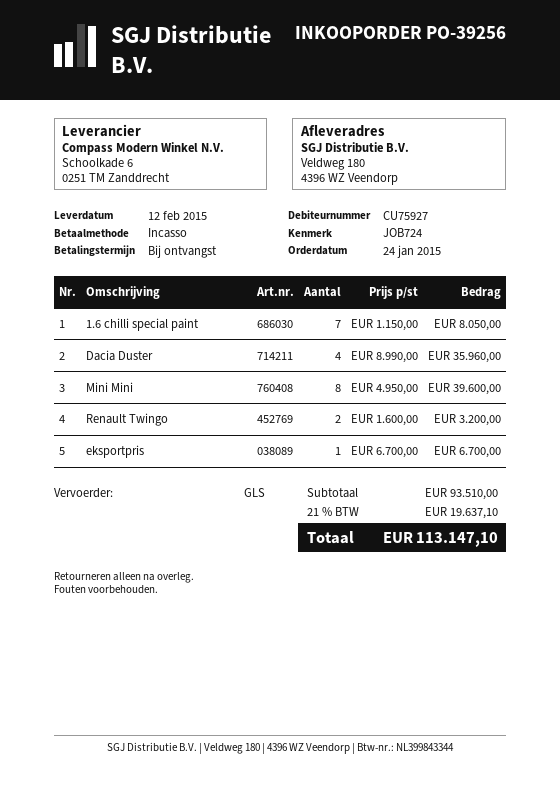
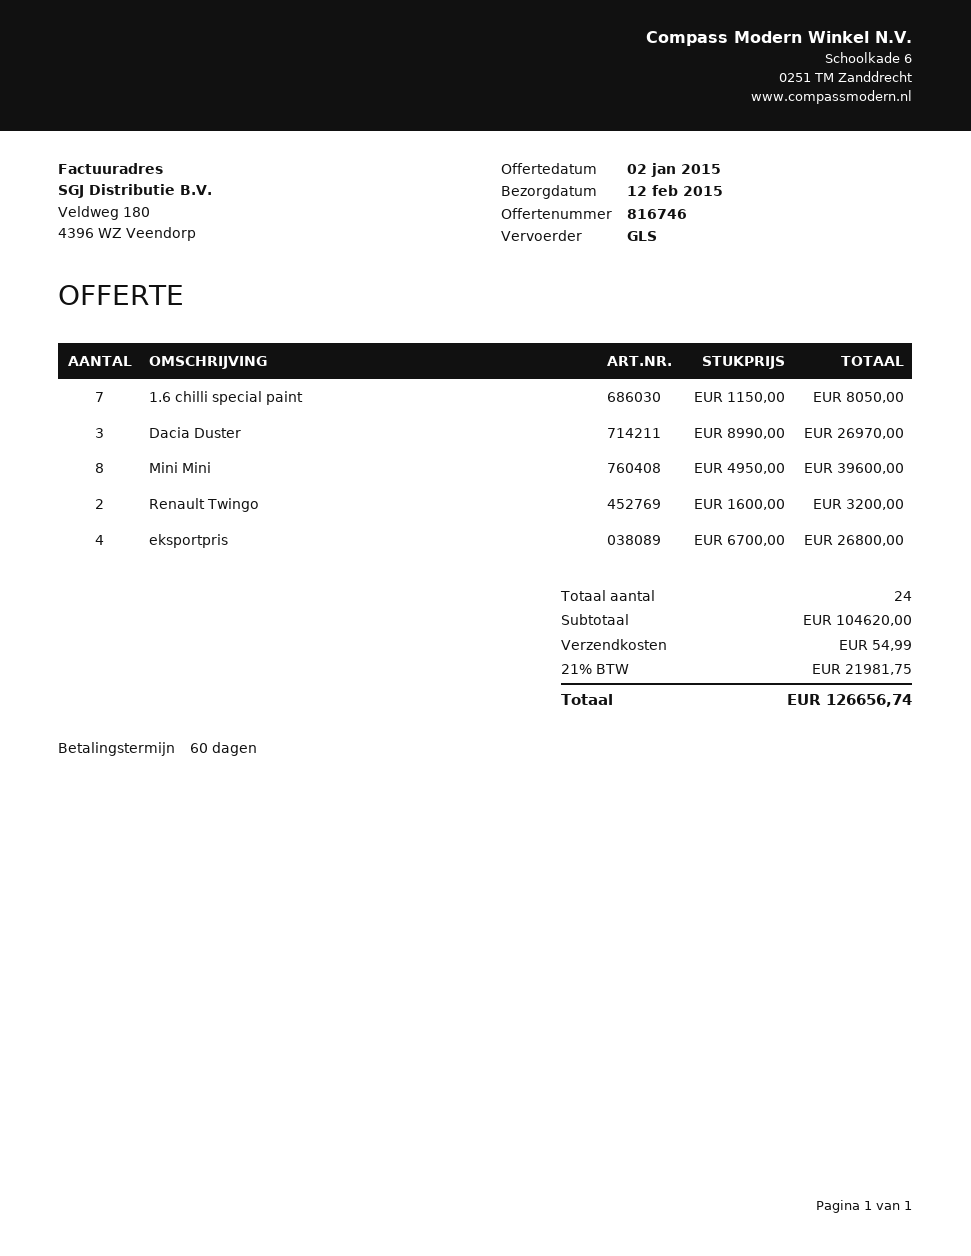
payment terms: on receipt -> 60 days
Dacia Duster: 4 x 8990.00 = 35960.00 -> 3 x 8990.00 = 26970.00
eksportpris: 1 x 6700.00 = 6700.00 -> 4 x 6700.00 = 26800.00
subtotal: 93510.00 -> 104620.00
shipping: none -> 54.99
tax: 21% = 19637.10 -> 21% = 21981.75
total: 113147.10 -> 126656.74

